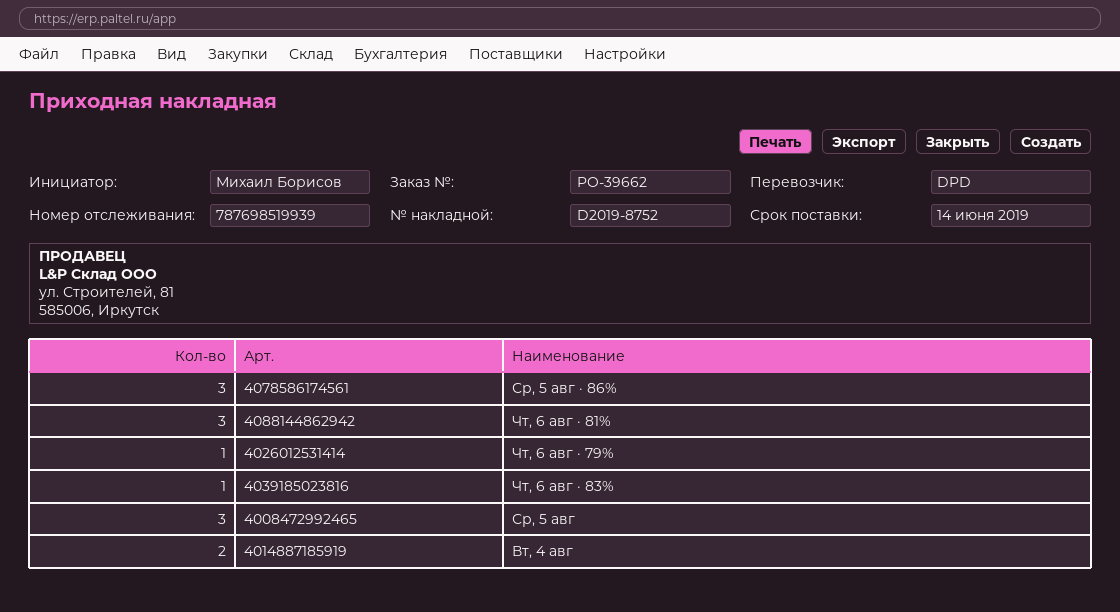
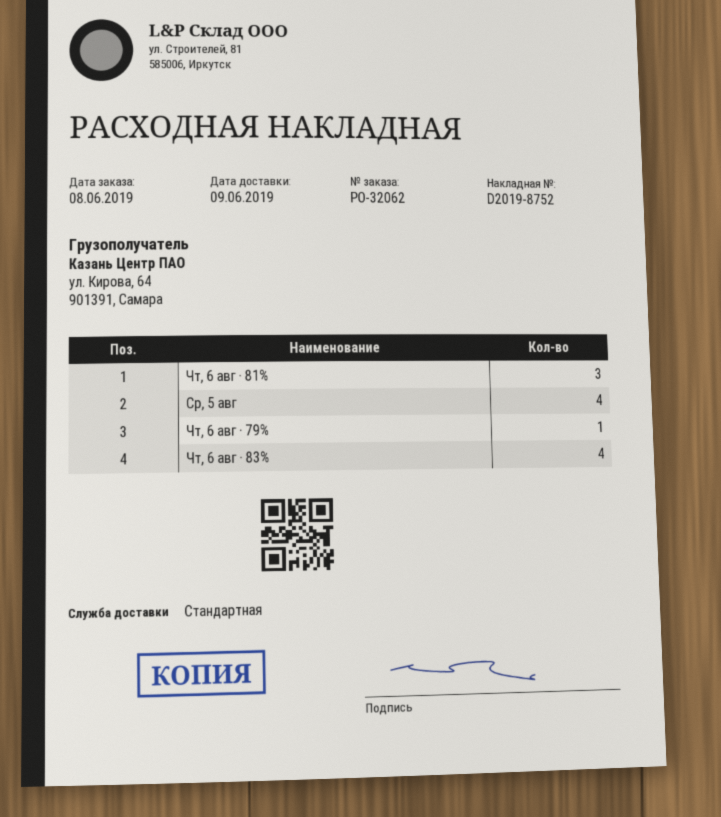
order number: PO-39662 -> PO-32062
delivery date: 2019-06-14 -> 2019-06-09
shipping method: DPD -> standard
Ср, 5 авг · 86%: 3 -> none
Чт, 6 авг · 83%: 1 -> 4
Ср, 5 авг: 3 -> 4
Вт, 4 авг: 2 -> none

